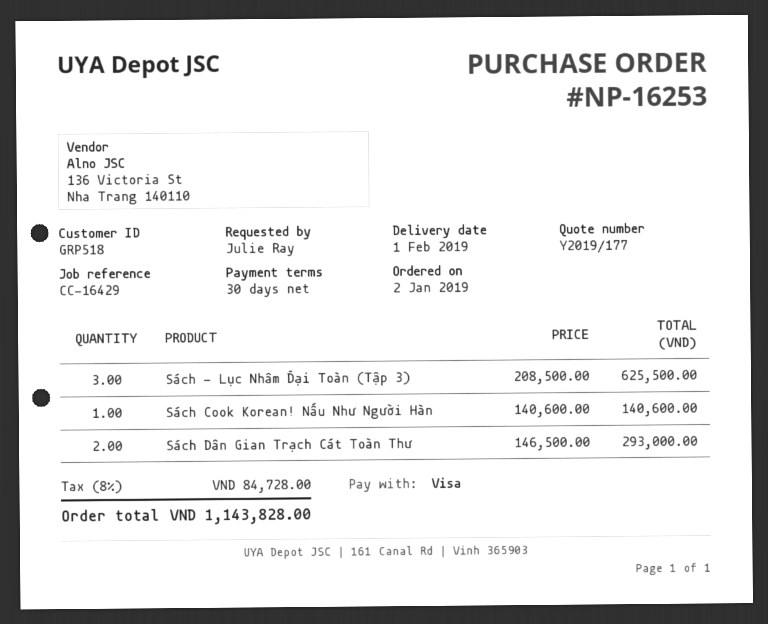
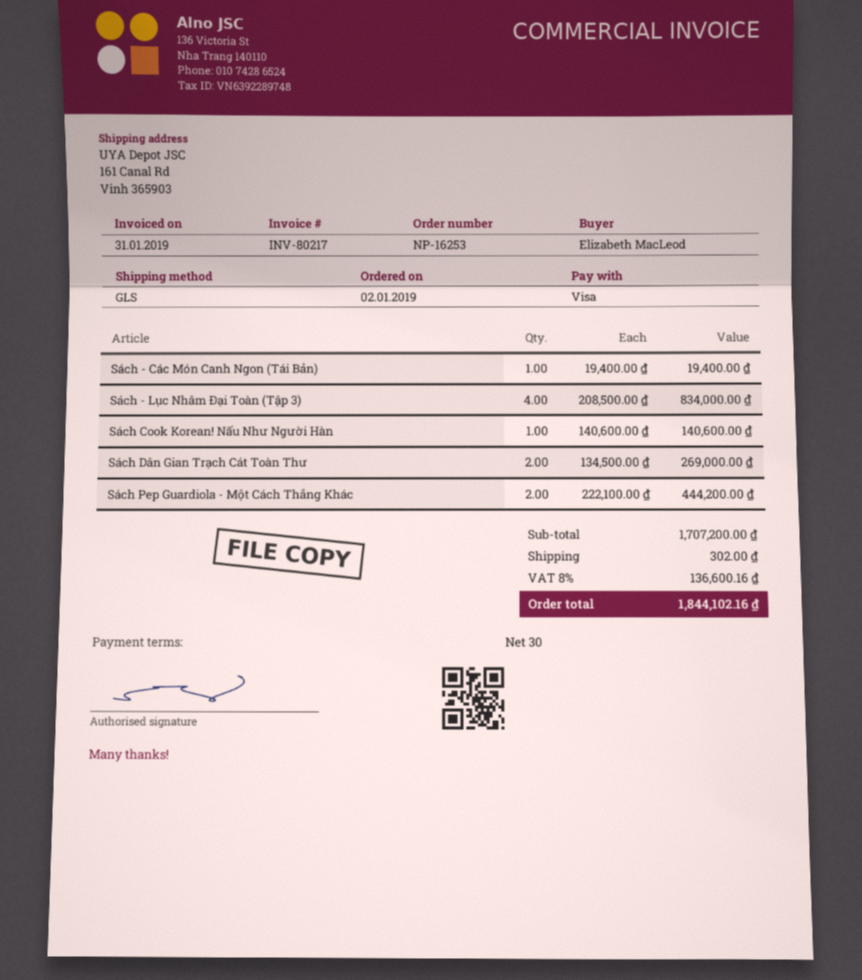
ordered by: Julie Ray -> Elizabeth MacLeod
Sách - Lục Nhâm Đại Toàn (Tập 3): 3 x 208500.00 = 625500.00 -> 4 x 208500.00 = 834000.00
Sách Dân Gian Trạch Cát Toàn Thư: 2 x 146500.00 = 293000.00 -> 2 x 134500.00 = 269000.00
Sách - Các Món Canh Ngon (Tái Bản): none -> 1 x 19400.00 = 19400.00
Sách Pep Guardiola - Một Cách Thắng Khác: none -> 2 x 222100.00 = 444200.00
shipping: none -> 302.00
tax: 8% = 84728.00 -> 8% = 136600.16
total: 1143828.00 -> 1844102.16

